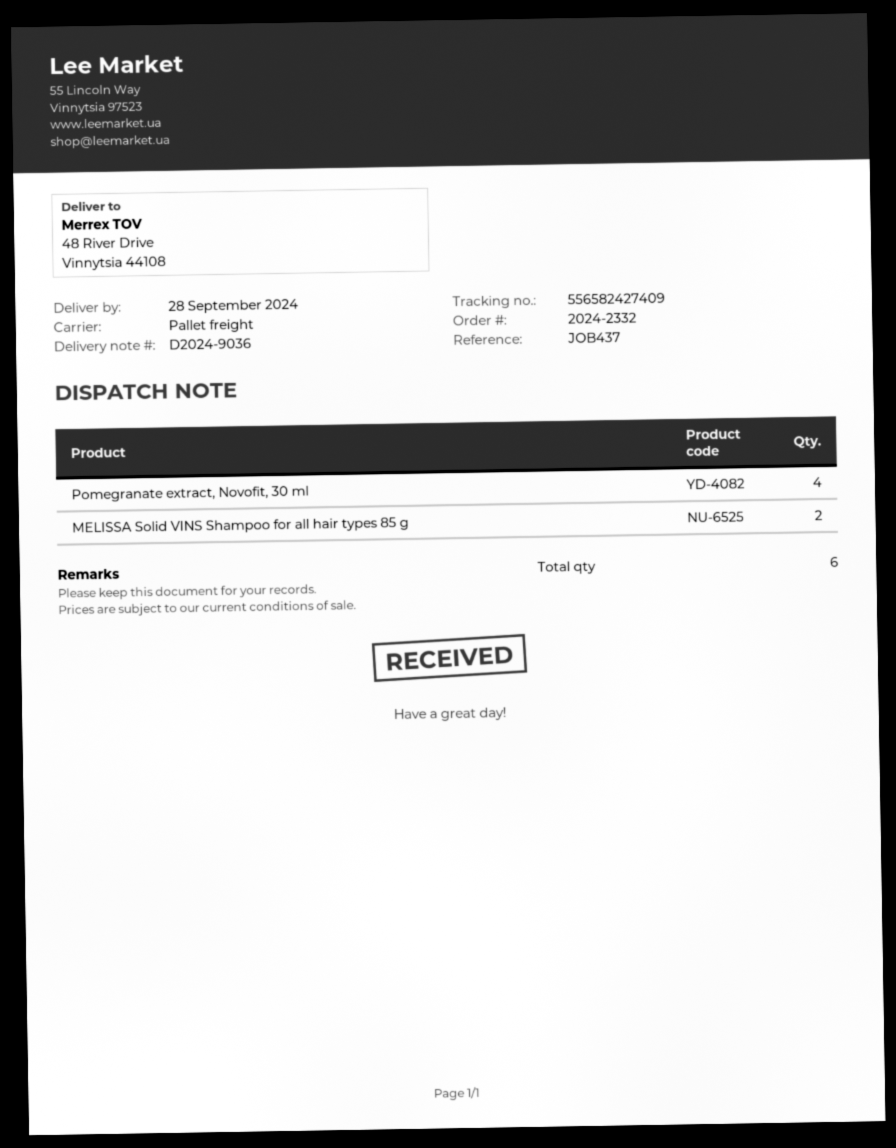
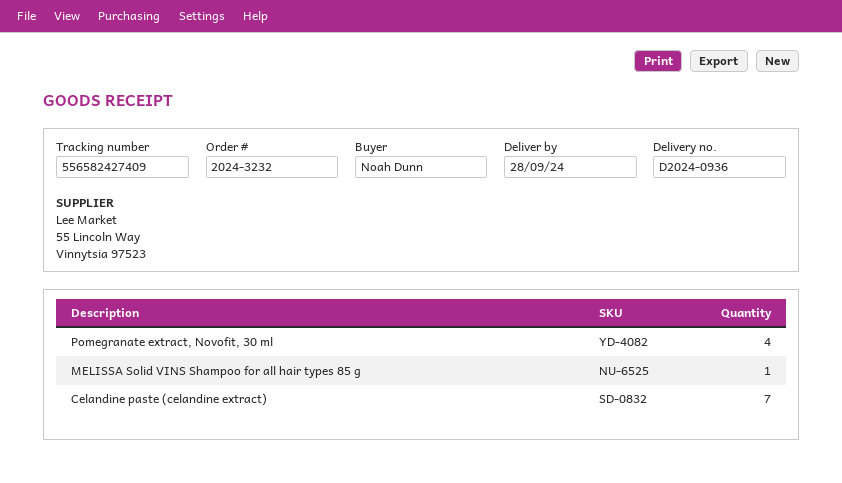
order number: 2024-2332 -> 2024-3232
delivery note number: D2024-9036 -> D2024-0936
MELISSA Solid VINS Shampoo for all hair types 85 g: 2 -> 1
Celandine paste (celandine extract): none -> 7

